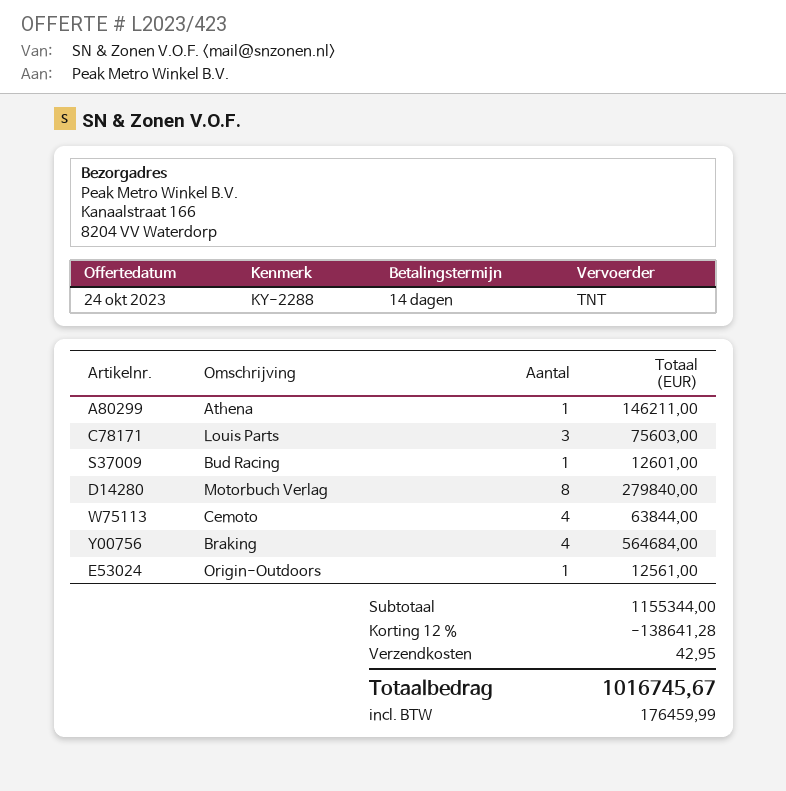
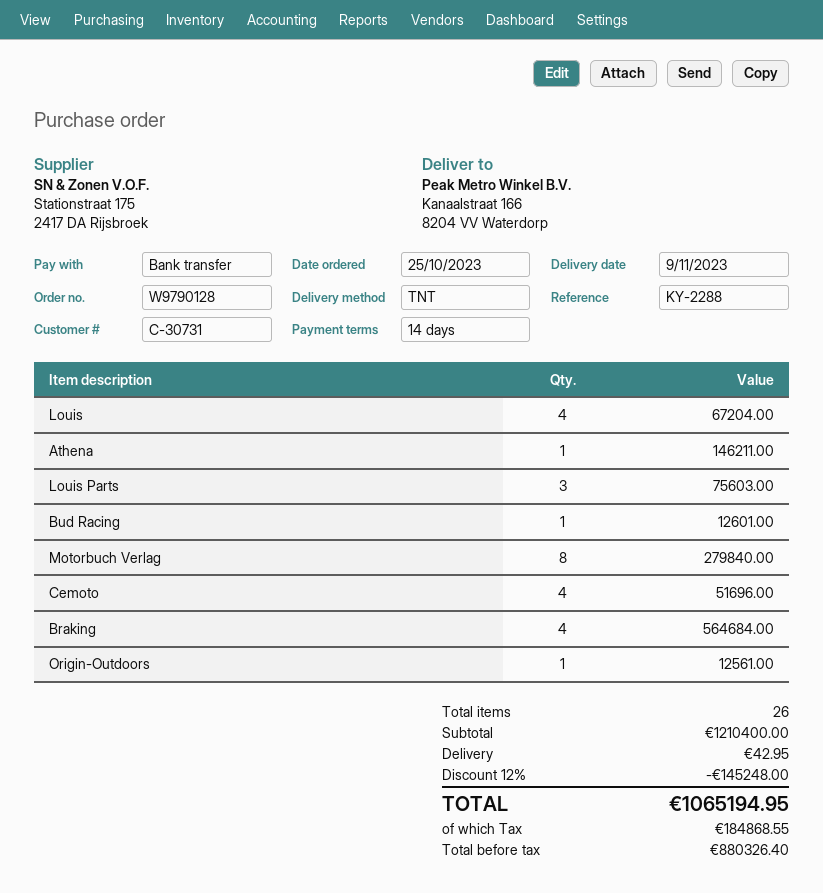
Cemoto: 4 for 63844.00 -> 4 for 51696.00
Louis: none -> 4 for 67204.00
subtotal: 1155344.00 -> 1210400.00
discount: 12% = 138641.28 -> 12% = 145248.00
tax: 176459.99 -> 184868.55
total: 1016745.67 -> 1065194.95

